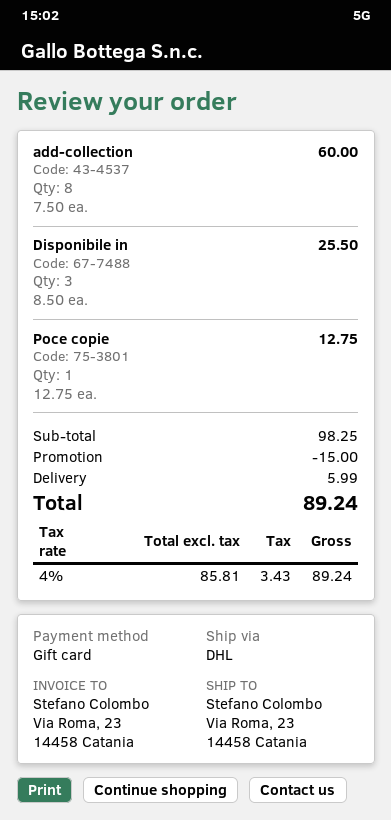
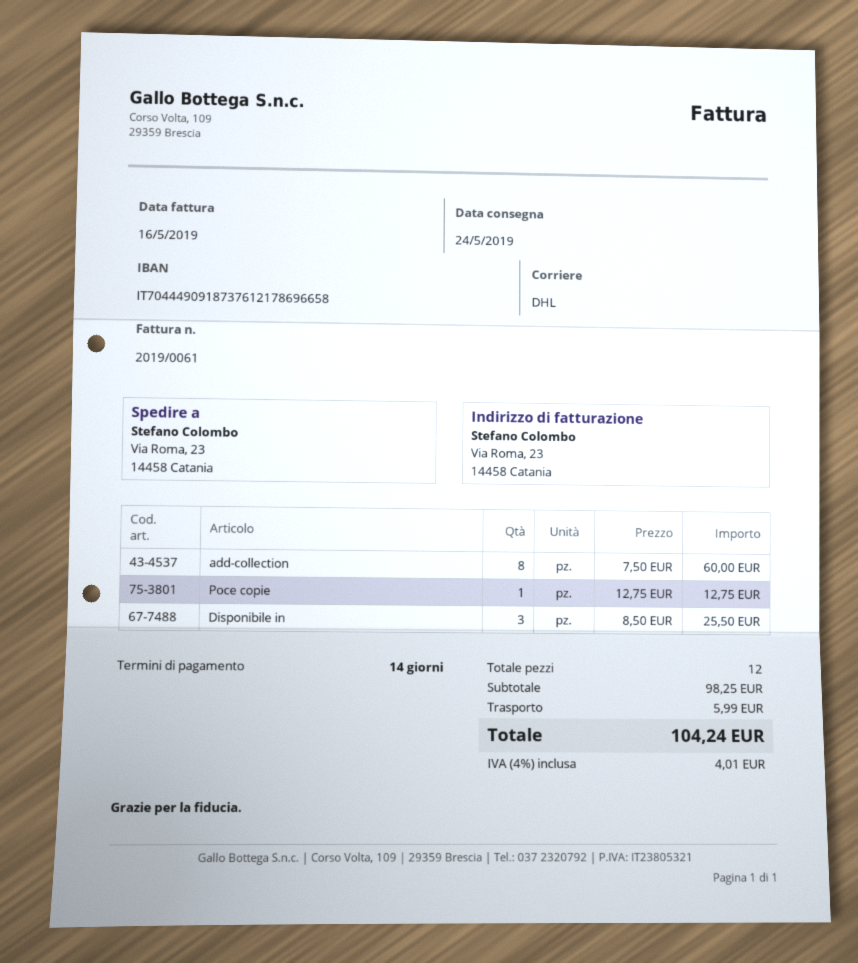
discount: 15.00 -> none
tax: 4% = 3.43 -> 4% = 4.01
total: 89.24 -> 104.24

